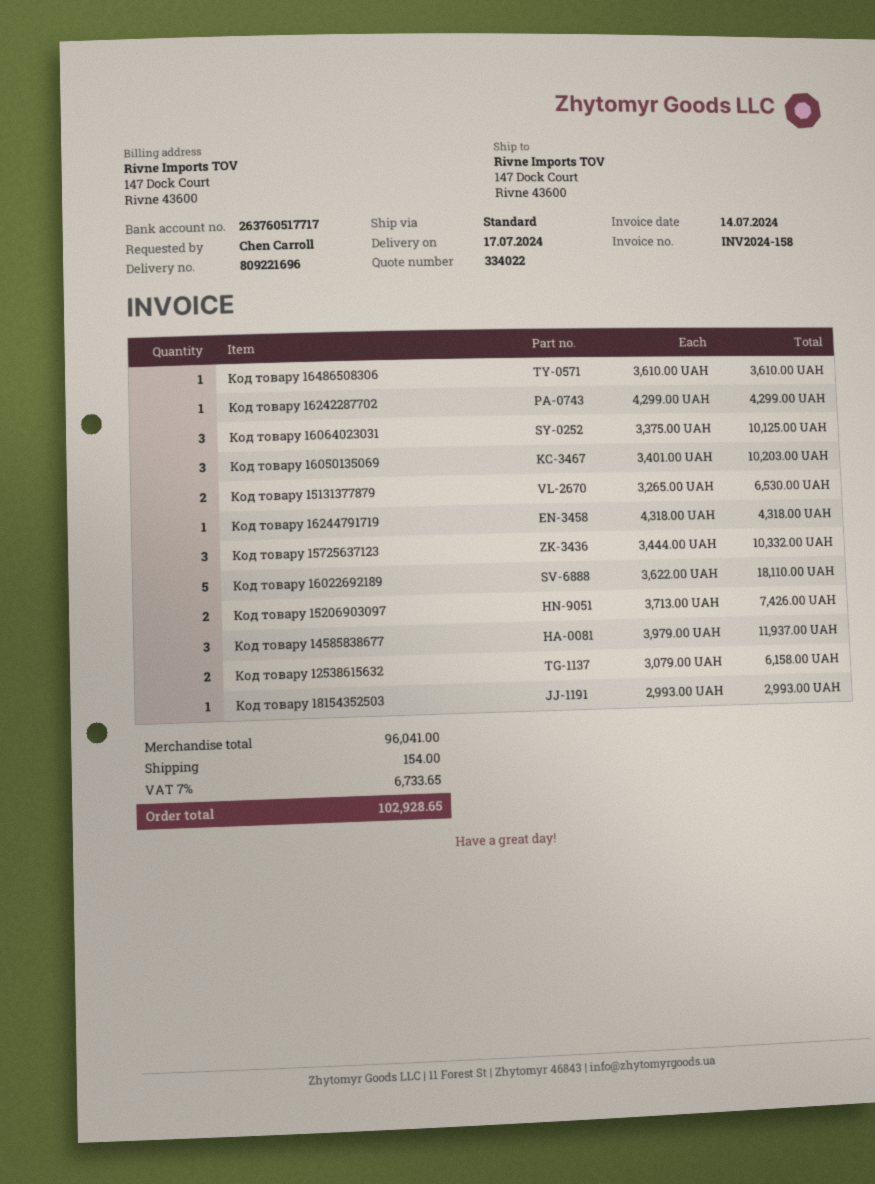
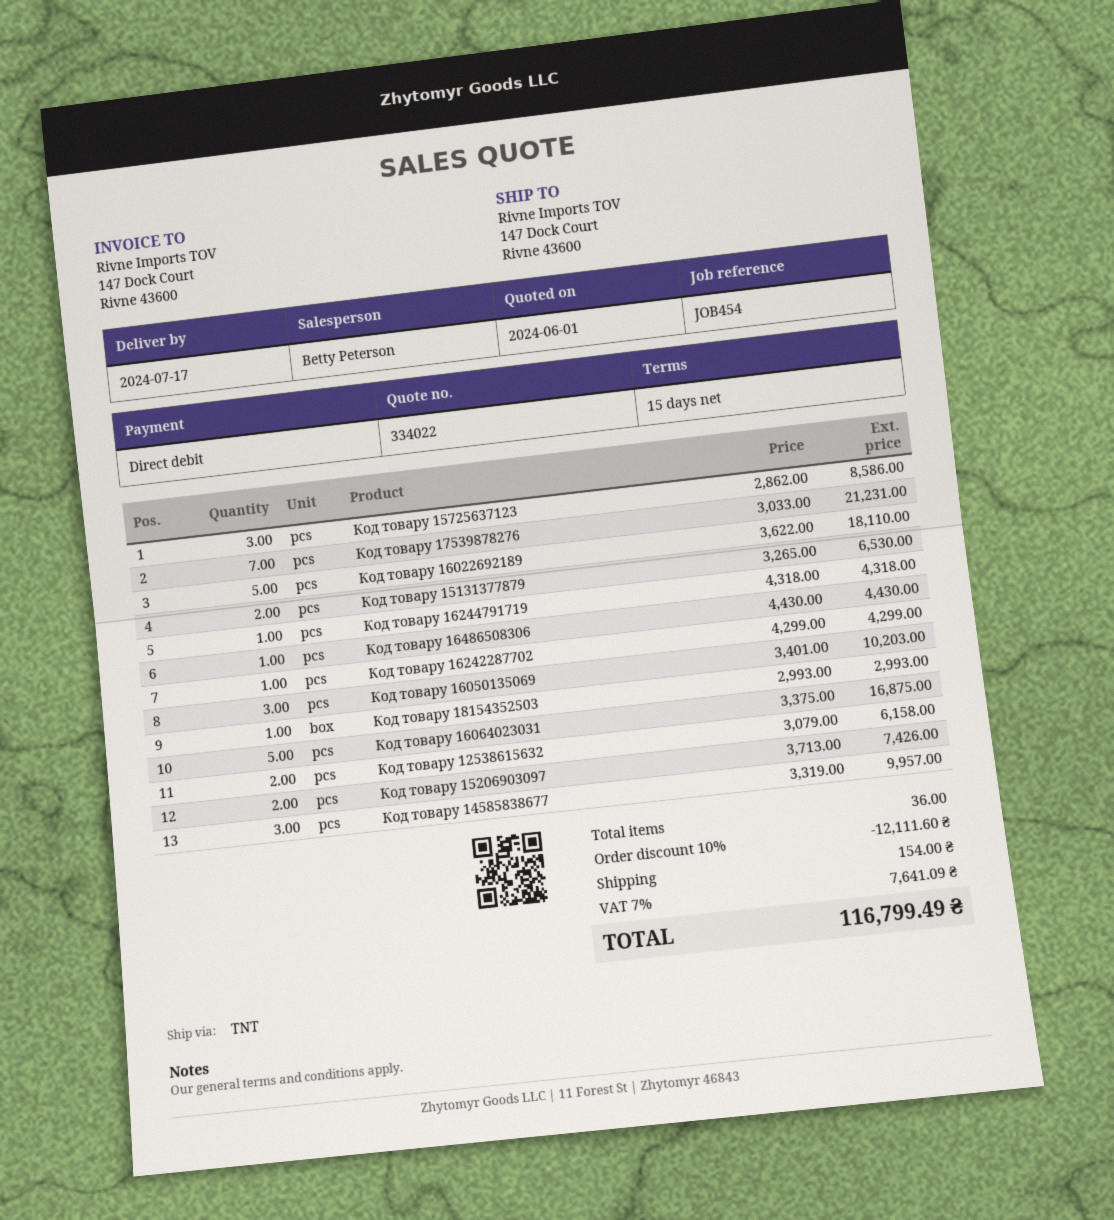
shipping method: standard -> TNT
Код товару 16486508306: 1 x 3610.00 = 3610.00 -> 1 x 4430.00 = 4430.00
Код товару 16064023031: 3 x 3375.00 = 10125.00 -> 5 x 3375.00 = 16875.00
Код товару 15725637123: 3 x 3444.00 = 10332.00 -> 3 x 2862.00 = 8586.00
Код товару 14585838677: 3 x 3979.00 = 11937.00 -> 3 x 3319.00 = 9957.00
Код товару 17539878276: none -> 7 x 3033.00 = 21231.00
discount: none -> 10% = 12111.60
tax: 7% = 6733.65 -> 7% = 7641.09
total: 102928.65 -> 116799.49

